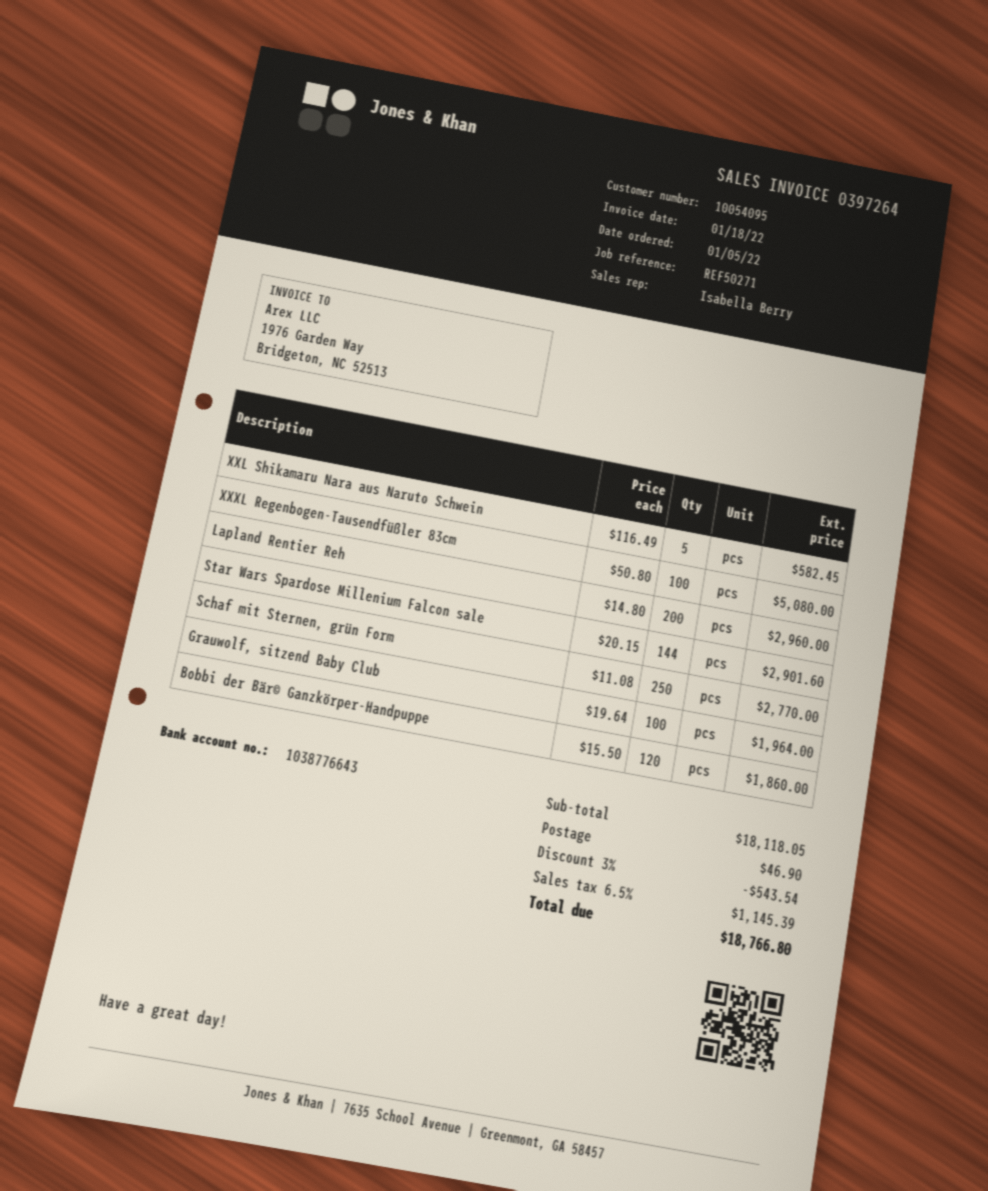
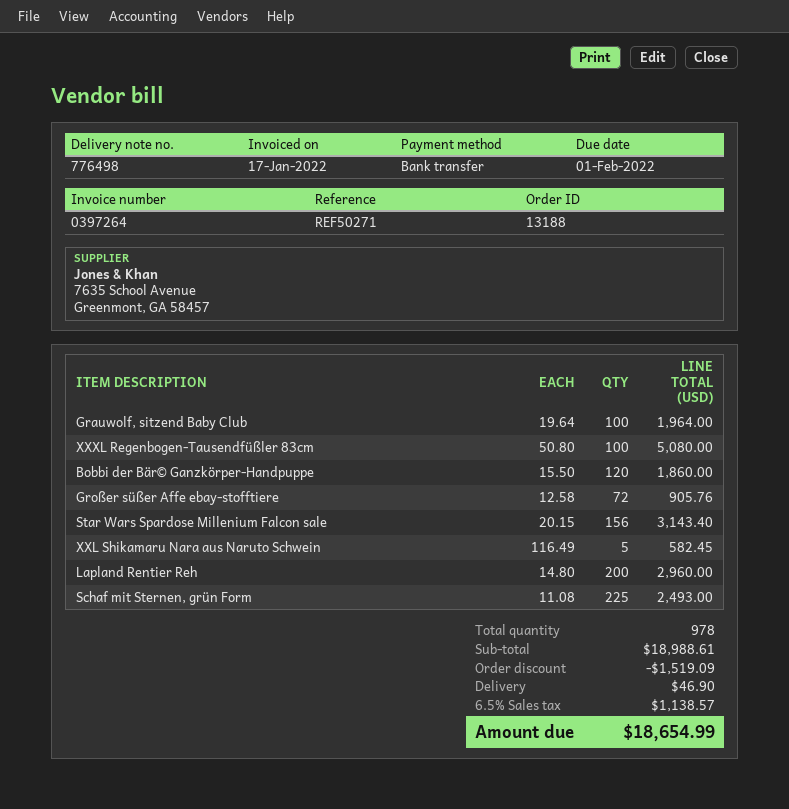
invoice date: 2022-01-18 -> 2022-01-17
Star Wars Spardose Millenium Falcon sale: 144 x 20.15 = 2901.60 -> 156 x 20.15 = 3143.40
Schaf mit Sternen, grün Form: 250 x 11.08 = 2770.00 -> 225 x 11.08 = 2493.00
Großer süßer Affe ebay-stofftiere: none -> 72 x 12.58 = 905.76
subtotal: 18118.05 -> 18988.61
discount: 543.54 -> 1519.09
tax: 6.5% = 1145.39 -> 6.5% = 1138.57
total: 18766.80 -> 18654.99

